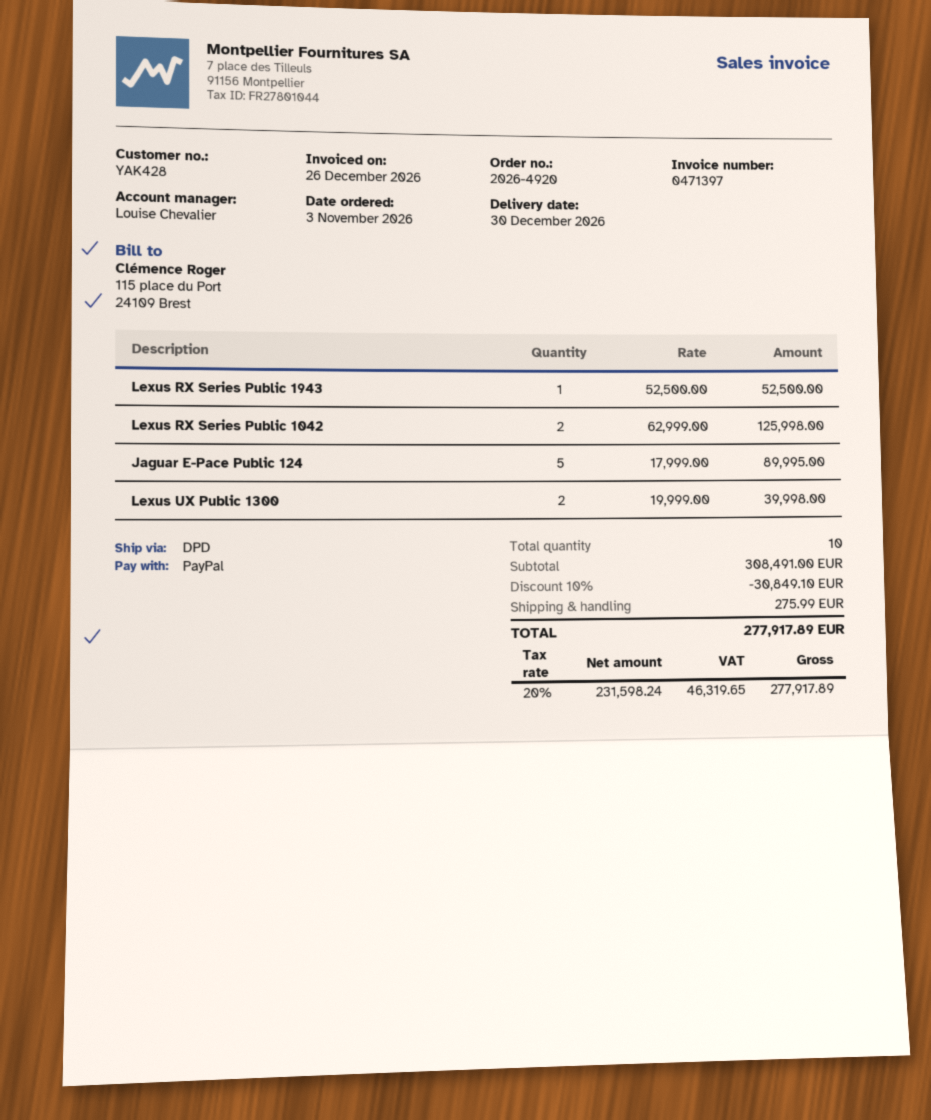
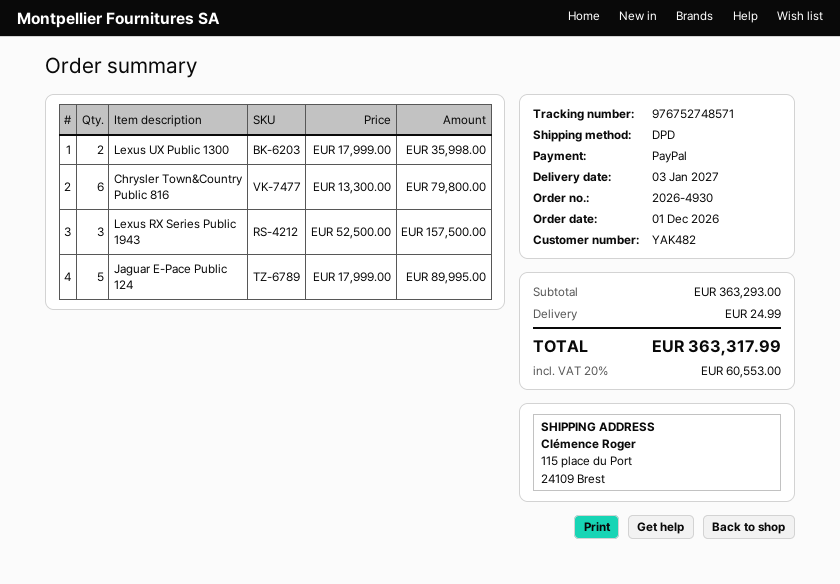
order number: 2026-4920 -> 2026-4930
order date: 2026-11-03 -> 2026-12-01
delivery date: 2026-12-30 -> 2027-01-03
customer number: YAK428 -> YAK482
Lexus RX Series Public 1943: 1 x 52500.00 = 52500.00 -> 3 x 52500.00 = 157500.00
Lexus RX Series Public 1042: 2 x 62999.00 = 125998.00 -> none
Lexus UX Public 1300: 2 x 19999.00 = 39998.00 -> 2 x 17999.00 = 35998.00
Chrysler Town&Country Public 816: none -> 6 x 13300.00 = 79800.00
subtotal: 308491.00 -> 363293.00
discount: 10% = 30849.10 -> none
shipping: 275.99 -> 24.99
tax: 20% = 46319.65 -> 20% = 60553.00
total: 277917.89 -> 363317.99

